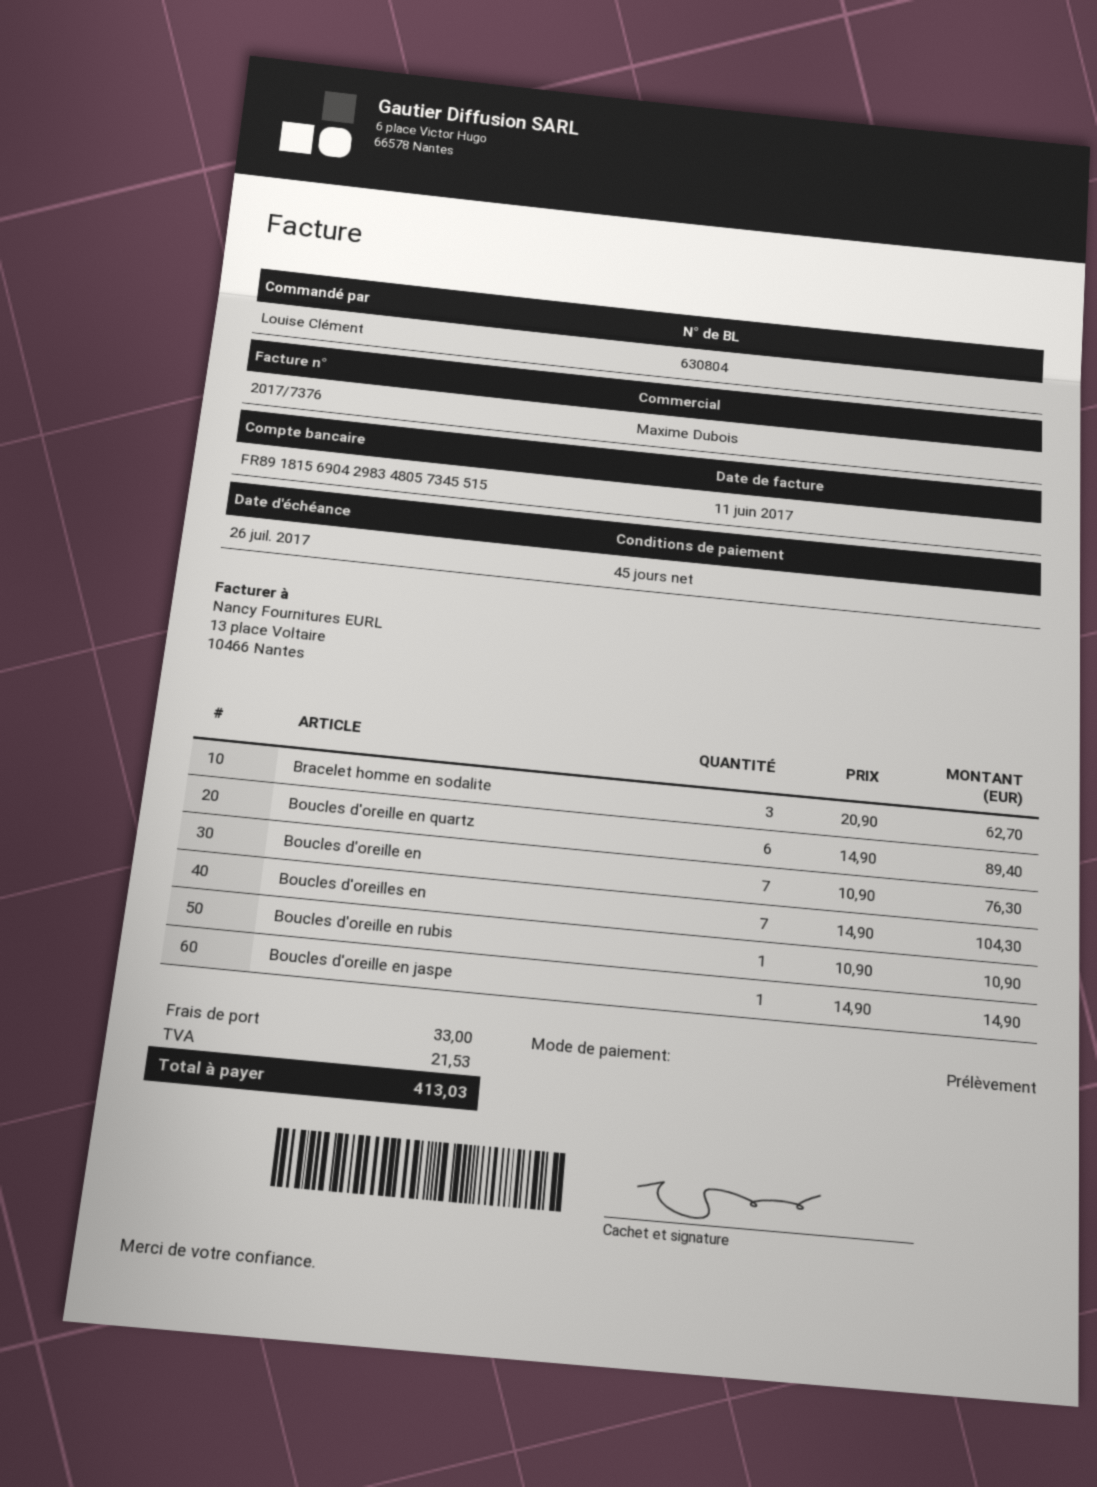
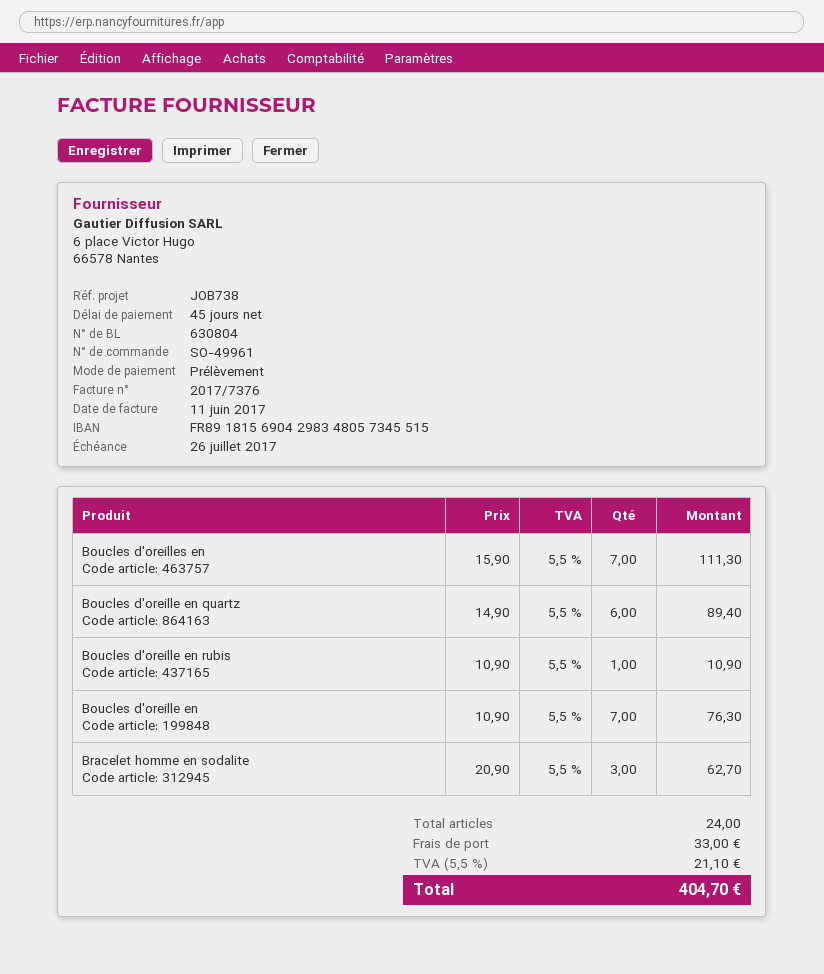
Boucles d'oreilles en: 7 x 14.90 = 104.30 -> 7 x 15.90 = 111.30
Boucles d'oreille en jaspe: 1 x 14.90 = 14.90 -> none
tax: 21.53 -> 21.10
total: 413.03 -> 404.70

